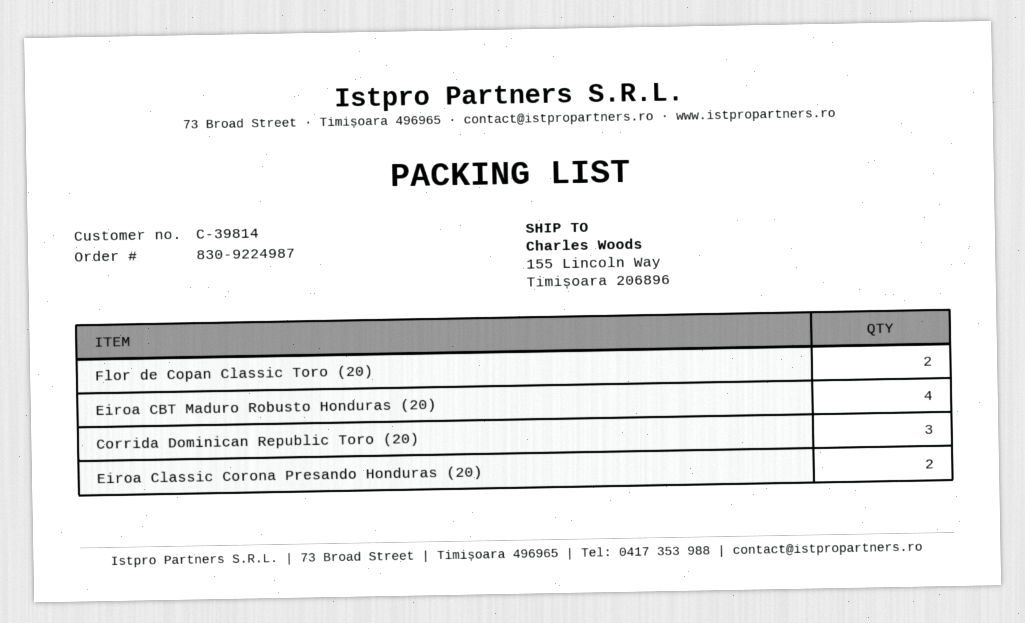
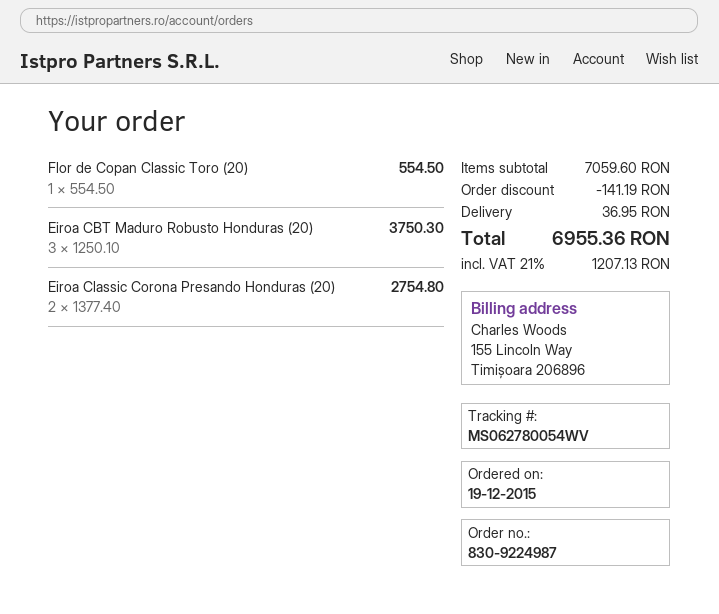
Flor de Copan Classic Toro (20): 2 -> 1
Eiroa CBT Maduro Robusto Honduras (20): 4 -> 3
Corrida Dominican Republic Toro (20): 3 -> none

